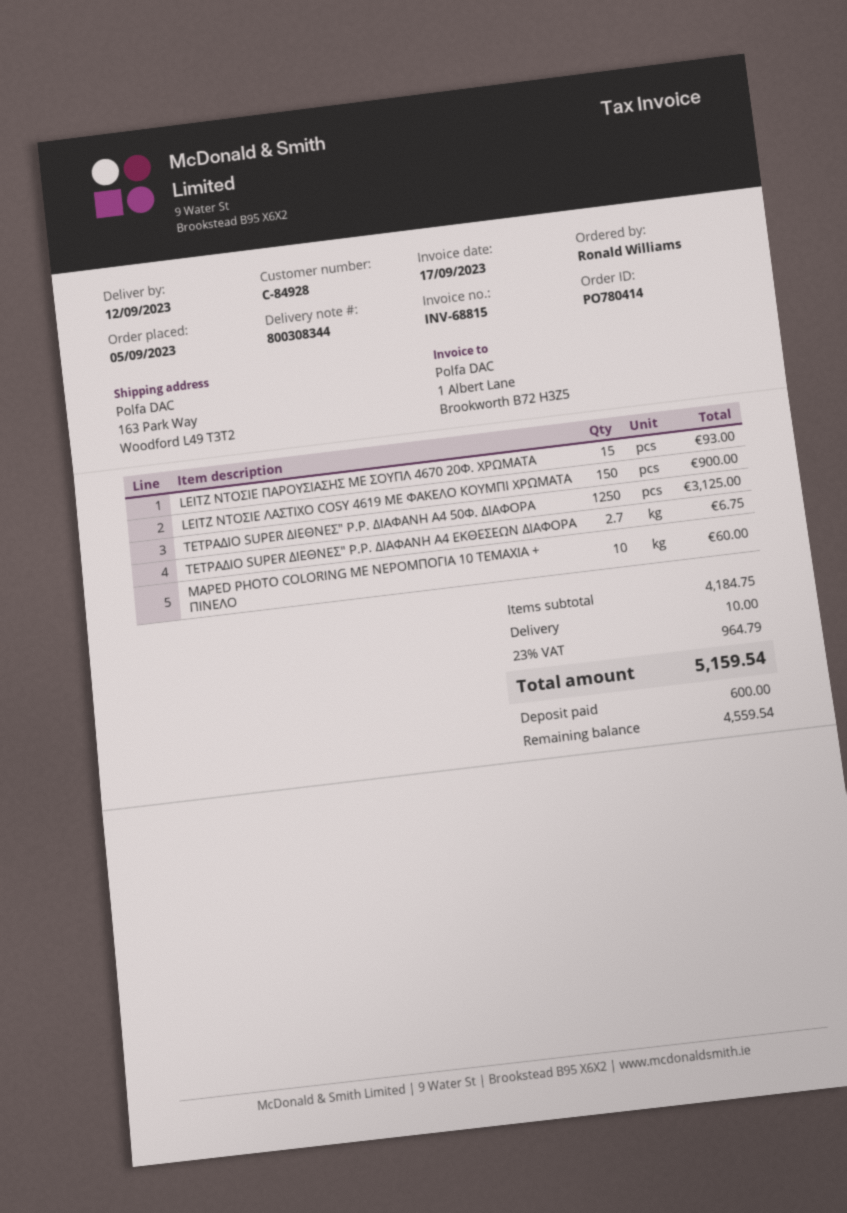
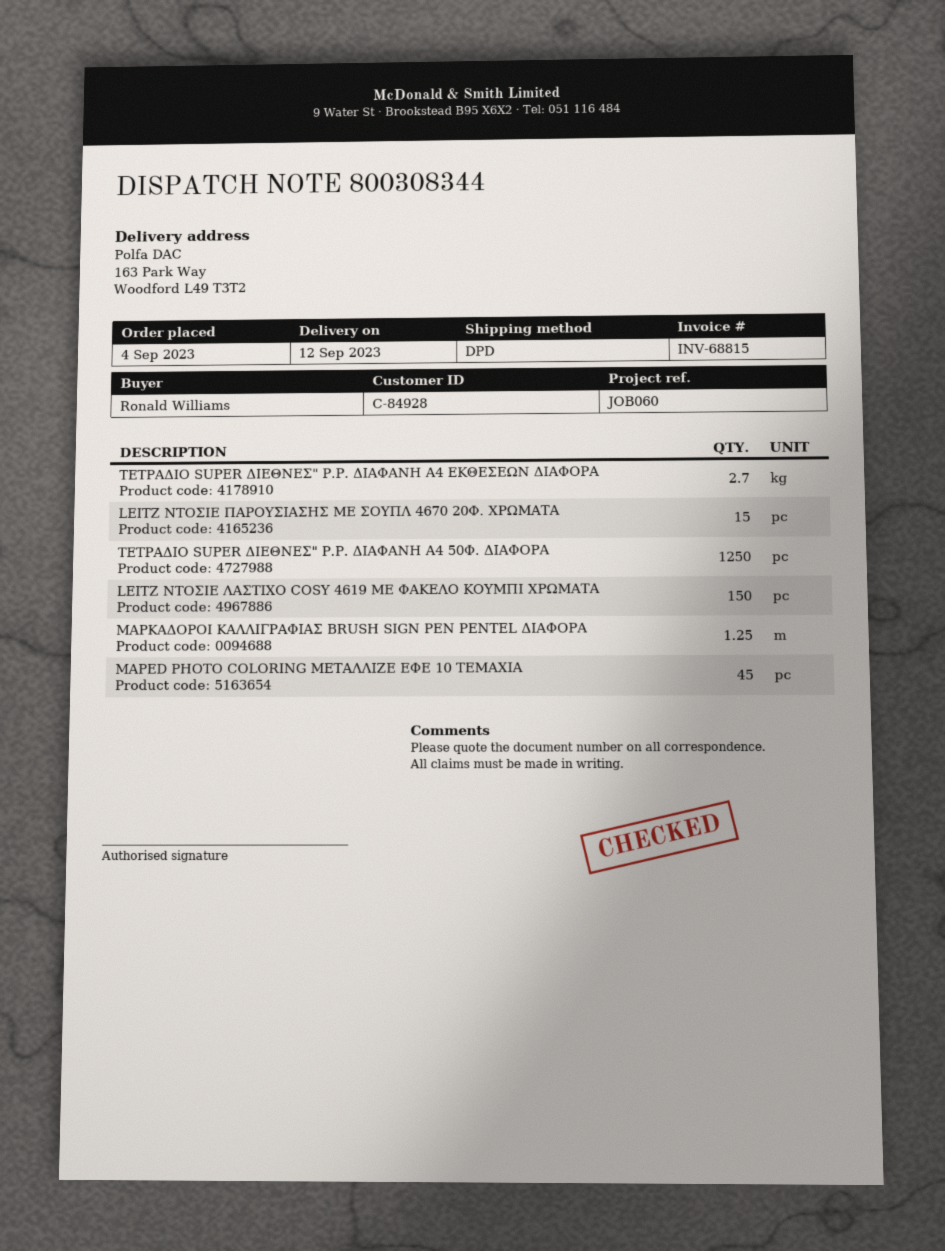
order date: 2023-09-05 -> 2023-09-04
MAPED PHOTO COLORING ΜΕ ΝΕΡΟΜΠΟΓΙΑ 10 ΤΕΜΑΧΙΑ + ΠΙΝΕΛΟ: 10 -> none
ΜΑΡΚΑΔΟΡΟΙ ΚΑΛΛΙΓΡΑΦΙΑΣ BRUSH SIGN PEN PENTEL ΔΙΑΦΟΡΑ: none -> 1.25
MAPED PHOTO COLORING ΜΕΤΑΛΛΙΖΕ ΕΦΕ 10 ΤΕΜΑΧΙΑ: none -> 45

